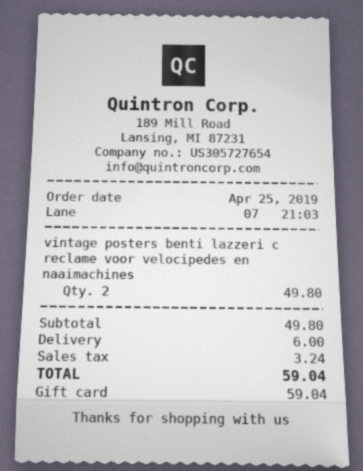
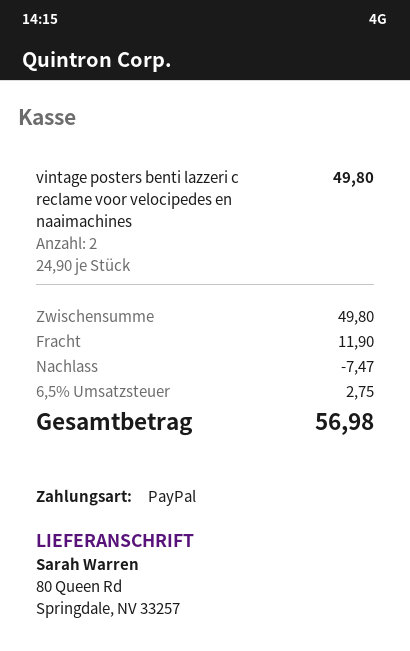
payment method: gift card -> PayPal
discount: none -> 7.47
shipping: 6.00 -> 11.90
tax: 3.24 -> 2.75
total: 59.04 -> 56.98

